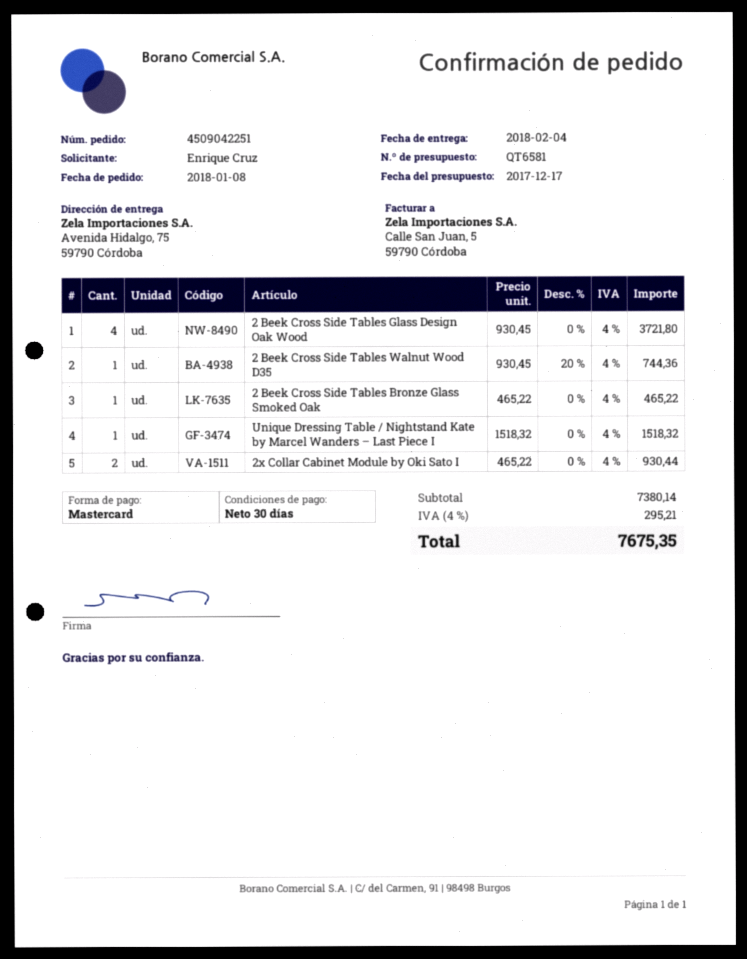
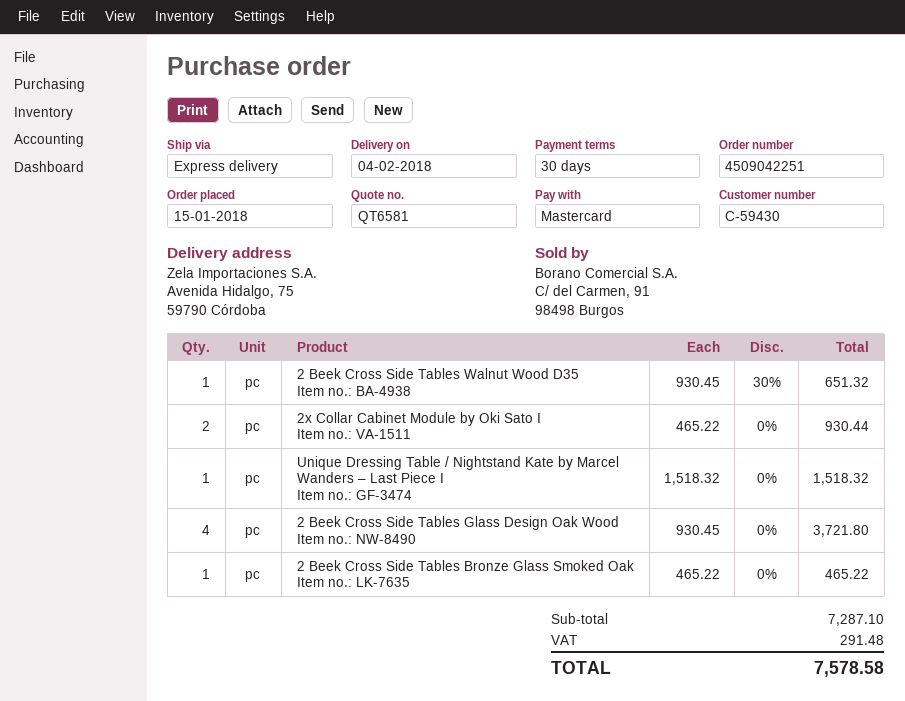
order date: 2018-01-08 -> 2018-01-15
2 Beek Cross Side Tables Walnut Wood D35: 1 x 930.45 - 20% = 744.36 -> 1 x 930.45 - 30% = 651.32
subtotal: 7380.14 -> 7287.10
tax: 295.21 -> 291.48
total: 7675.35 -> 7578.58

